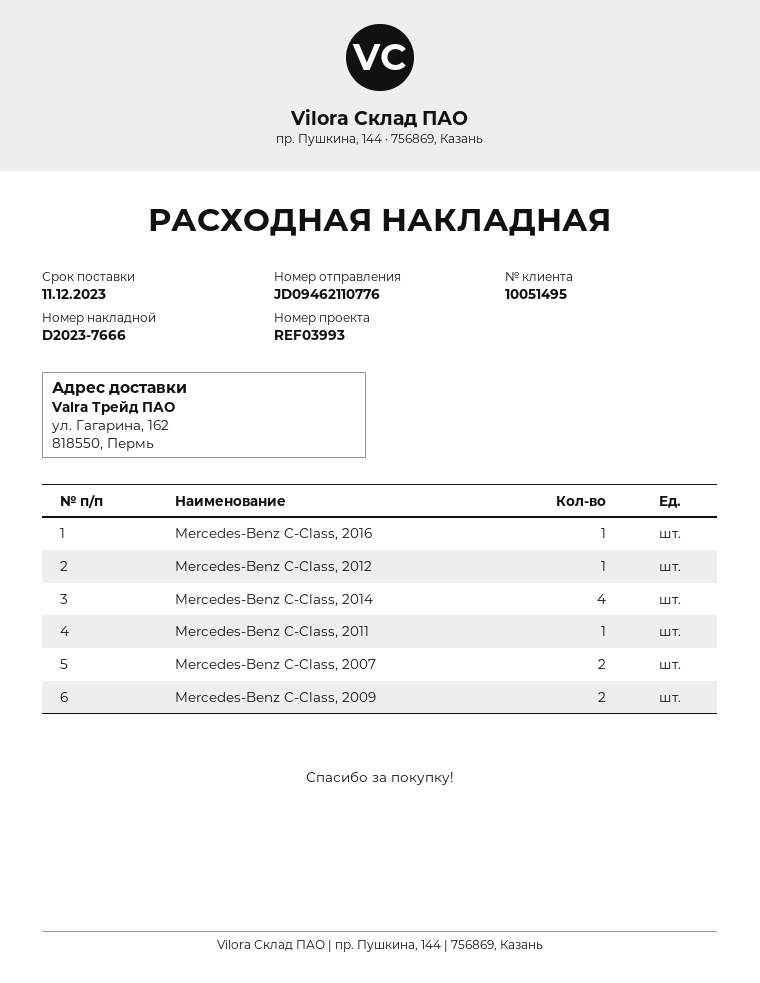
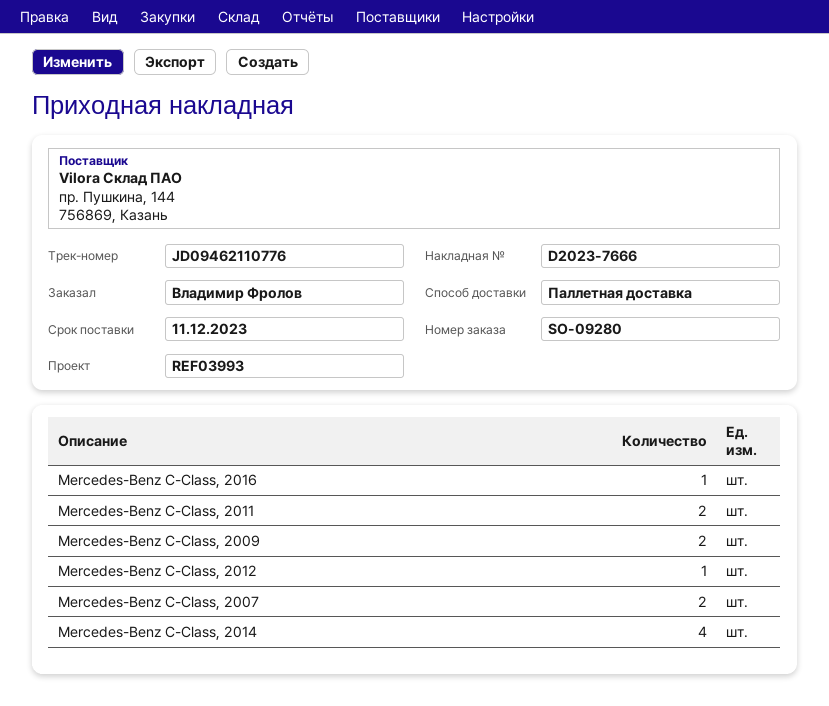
Mercedes-Benz C-Class, 2011: 1 -> 2

